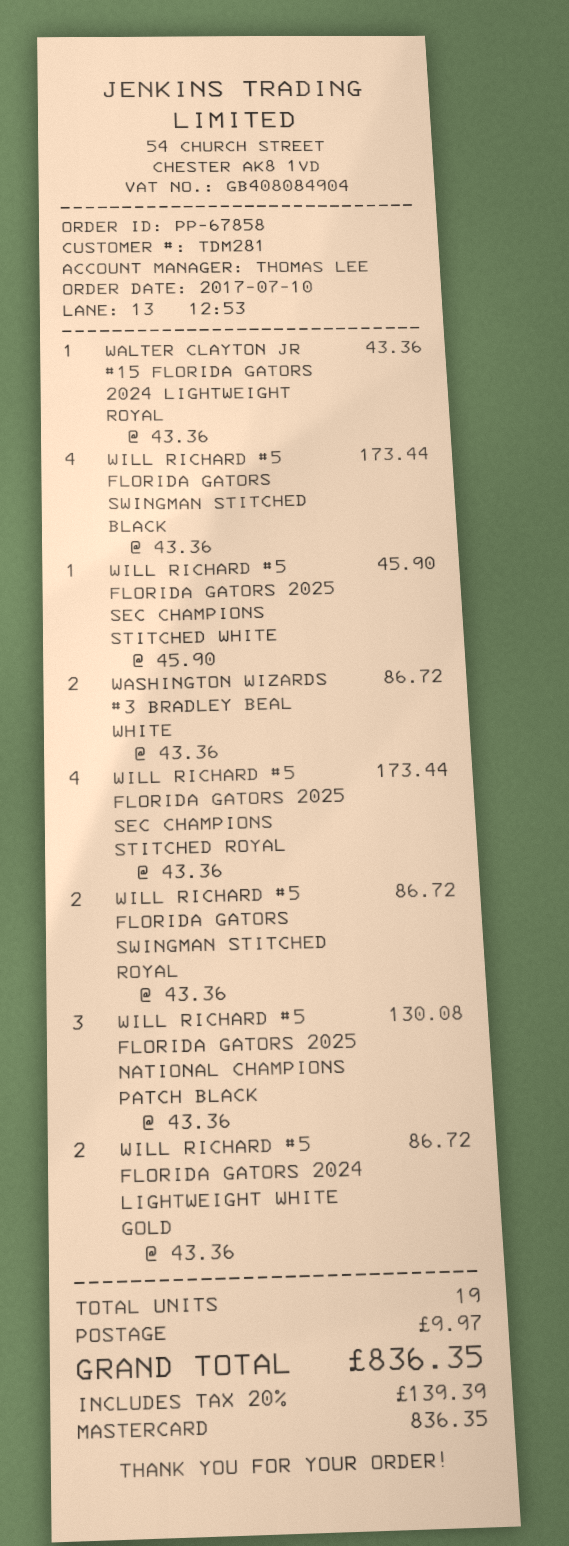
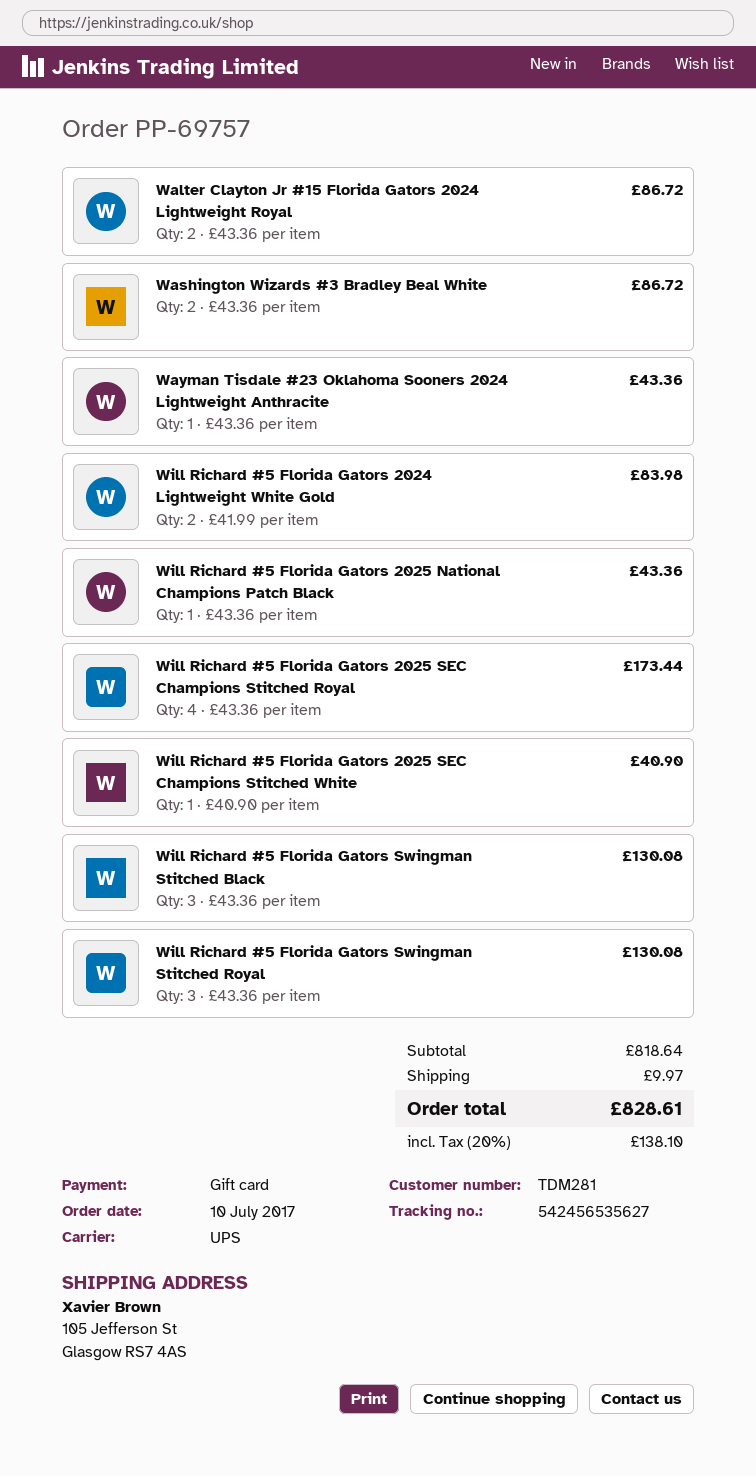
order number: PP-67858 -> PP-69757
payment method: Mastercard -> gift card
WALTER CLAYTON JR #15 FLORIDA GATORS 2024 LIGHTWEIGHT ROYAL: 1 x 43.36 = 43.36 -> 2 x 43.36 = 86.72
WILL RICHARD #5 FLORIDA GATORS SWINGMAN STITCHED BLACK: 4 x 43.36 = 173.44 -> 3 x 43.36 = 130.08
WILL RICHARD #5 FLORIDA GATORS 2025 SEC CHAMPIONS STITCHED WHITE: 1 x 45.90 = 45.90 -> 1 x 40.90 = 40.90
WILL RICHARD #5 FLORIDA GATORS SWINGMAN STITCHED ROYAL: 2 x 43.36 = 86.72 -> 3 x 43.36 = 130.08
WILL RICHARD #5 FLORIDA GATORS 2025 NATIONAL CHAMPIONS PATCH BLACK: 3 x 43.36 = 130.08 -> 1 x 43.36 = 43.36
WILL RICHARD #5 FLORIDA GATORS 2024 LIGHTWEIGHT WHITE GOLD: 2 x 43.36 = 86.72 -> 2 x 41.99 = 83.98
Wayman Tisdale #23 Oklahoma Sooners 2024 Lightweight Anthracite: none -> 1 x 43.36 = 43.36
tax: 20% = 139.39 -> 20% = 138.10
total: 836.35 -> 828.61

